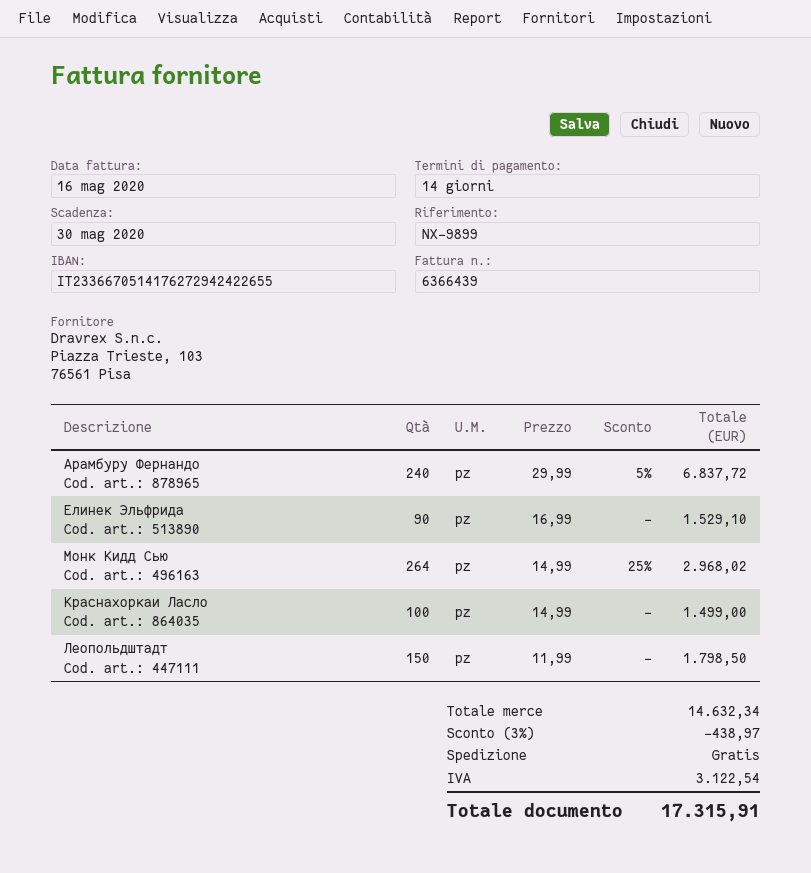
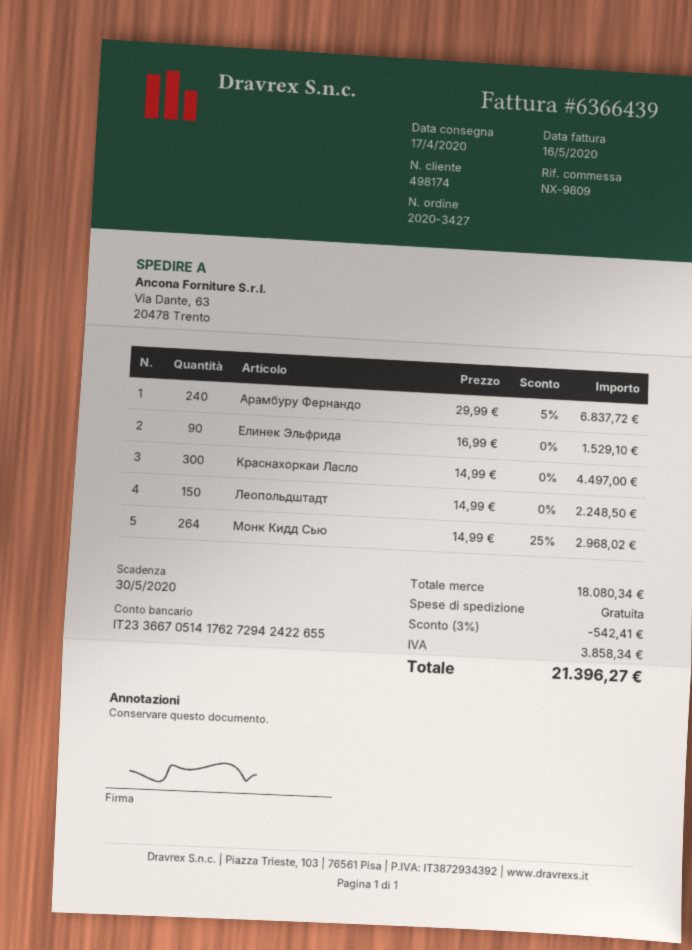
reference: NX-9899 -> NX-9809
Краснахоркаи Ласло: 100 x 14.99 = 1499.00 -> 300 x 14.99 = 4497.00
Леопольдштадт: 150 x 11.99 = 1798.50 -> 150 x 14.99 = 2248.50
subtotal: 14632.34 -> 18080.34
discount: 3% = 438.97 -> 3% = 542.41
tax: 3122.54 -> 3858.34
total: 17315.91 -> 21396.27

